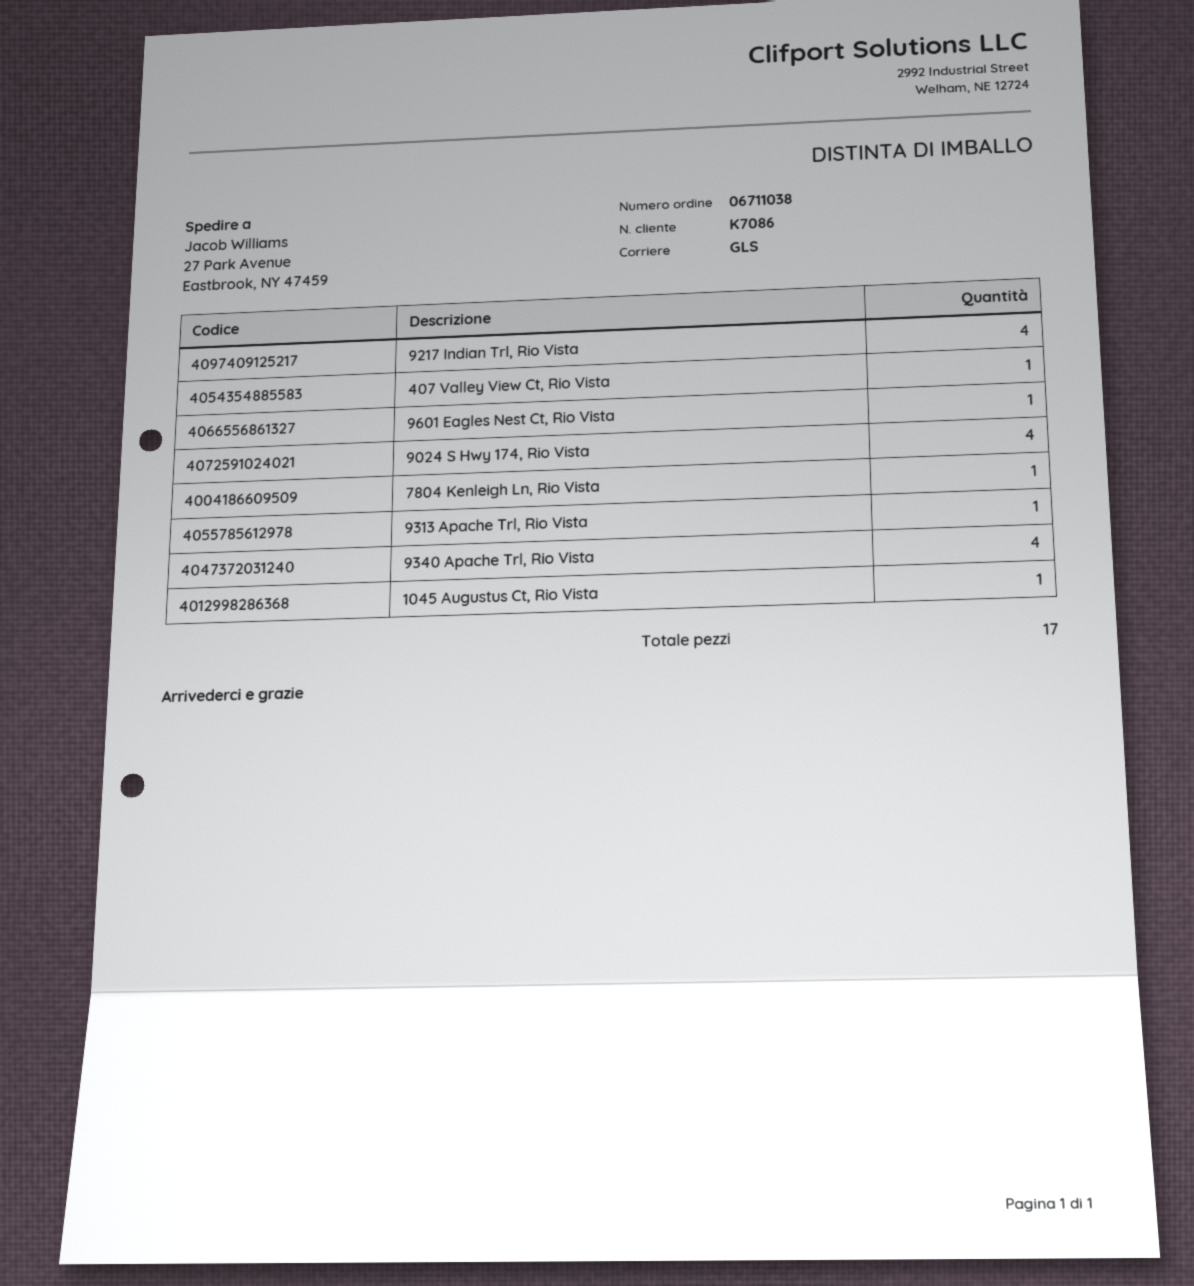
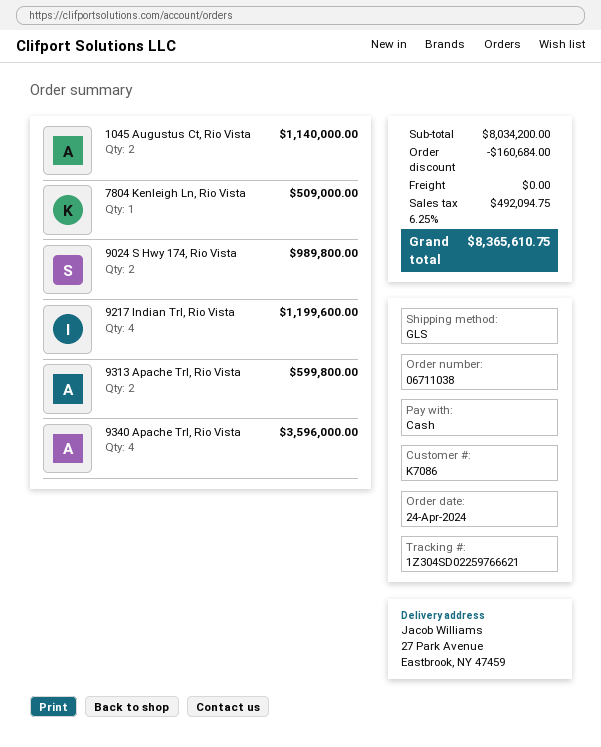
407 Valley View Ct, Rio Vista: 1 -> none
9601 Eagles Nest Ct, Rio Vista: 1 -> none
9024 S Hwy 174, Rio Vista: 4 -> 2
9313 Apache Trl, Rio Vista: 1 -> 2
1045 Augustus Ct, Rio Vista: 1 -> 2

